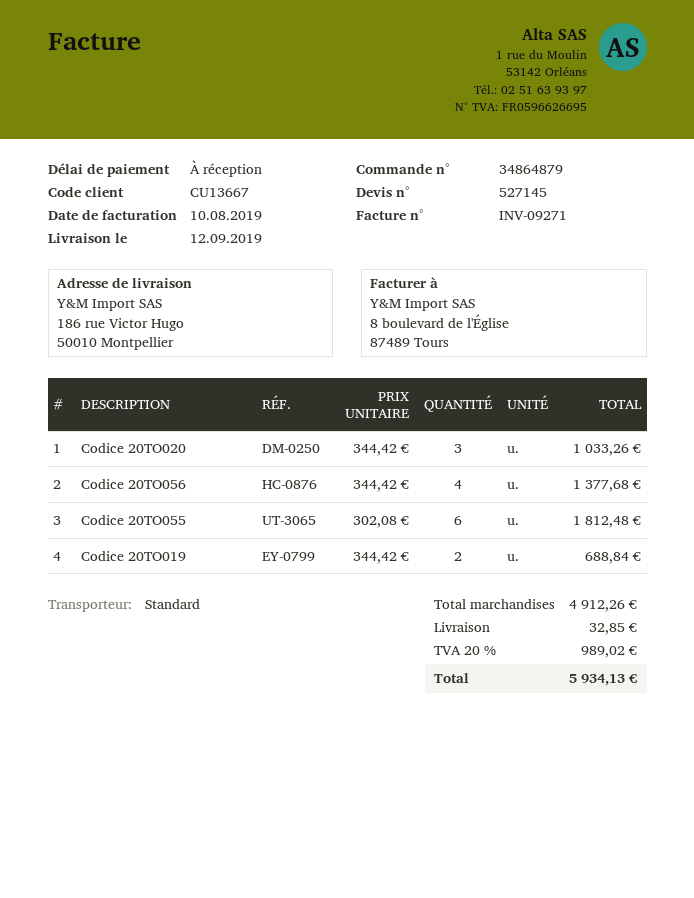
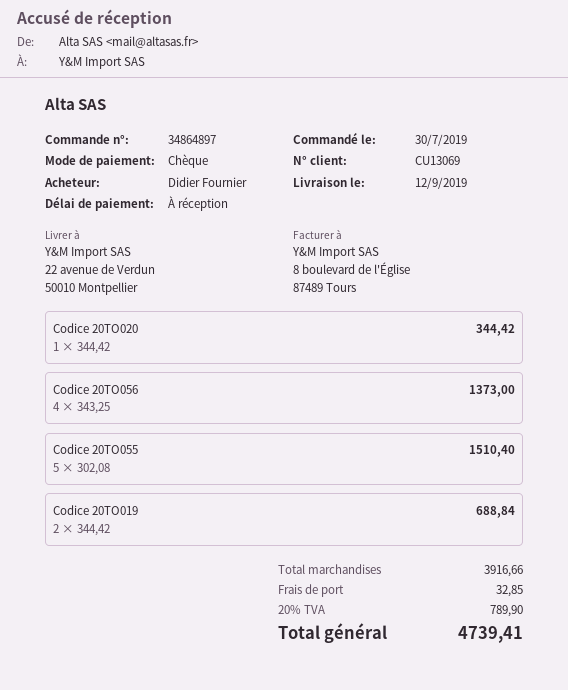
order number: 34864879 -> 34864897
customer number: CU13667 -> CU13069
ship to: 186 rue Victor Hugo, 50010 Montpellier -> 22 avenue de Verdun, 50010 Montpellier
Codice 20TO020: 3 x 344.42 = 1033.26 -> 1 x 344.42 = 344.42
Codice 20TO056: 4 x 344.42 = 1377.68 -> 4 x 343.25 = 1373.00
Codice 20TO055: 6 x 302.08 = 1812.48 -> 5 x 302.08 = 1510.40
subtotal: 4912.26 -> 3916.66
tax: 20% = 989.02 -> 20% = 789.90
total: 5934.13 -> 4739.41

